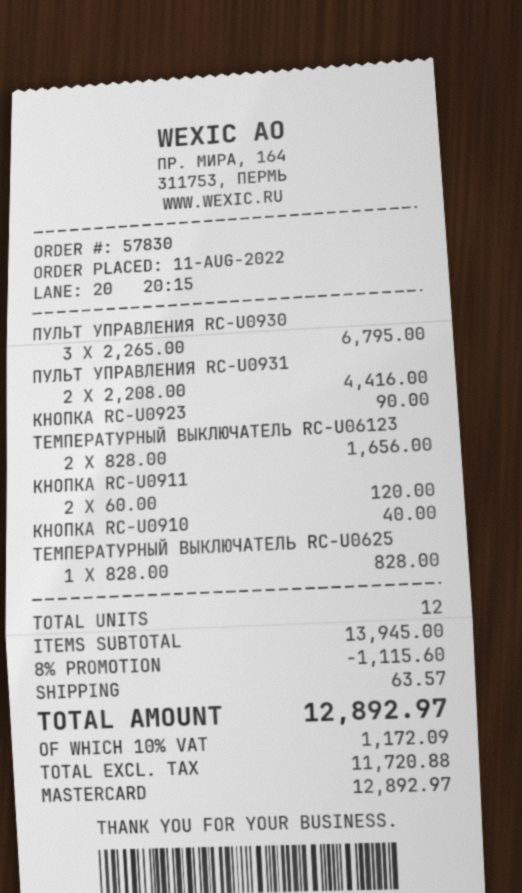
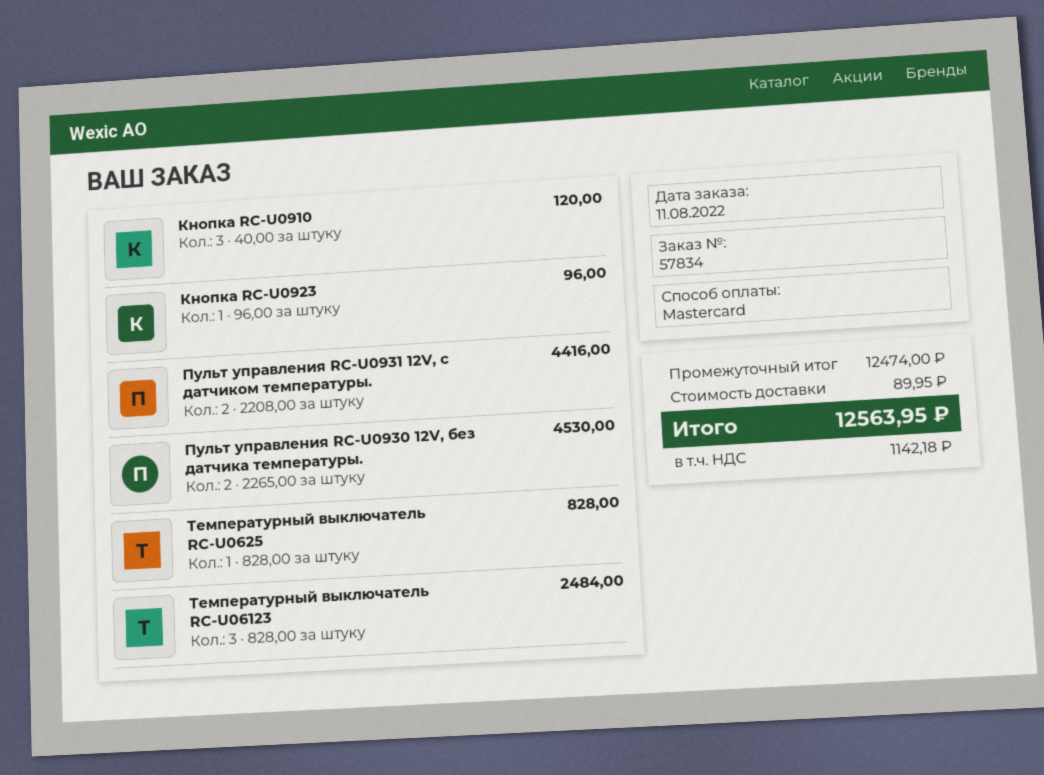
order number: 57830 -> 57834
ПУЛЬТ УПРАВЛЕНИЯ RC-U0930: 3 x 2265.00 = 6795.00 -> 2 x 2265.00 = 4530.00
КНОПКА RC-U0923: 1 x 90.00 = 90.00 -> 1 x 96.00 = 96.00
ТЕМПЕРАТУРНЫЙ ВЫКЛЮЧАТЕЛЬ RC-U06123: 2 x 828.00 = 1656.00 -> 3 x 828.00 = 2484.00
КНОПКА RC-U0911: 2 x 60.00 = 120.00 -> none
КНОПКА RC-U0910: 1 x 40.00 = 40.00 -> 3 x 40.00 = 120.00
subtotal: 13945.00 -> 12474.00
discount: 8% = 1115.60 -> none
shipping: 63.57 -> 89.95
tax: 1172.09 -> 1142.18
total: 12892.97 -> 12563.95

